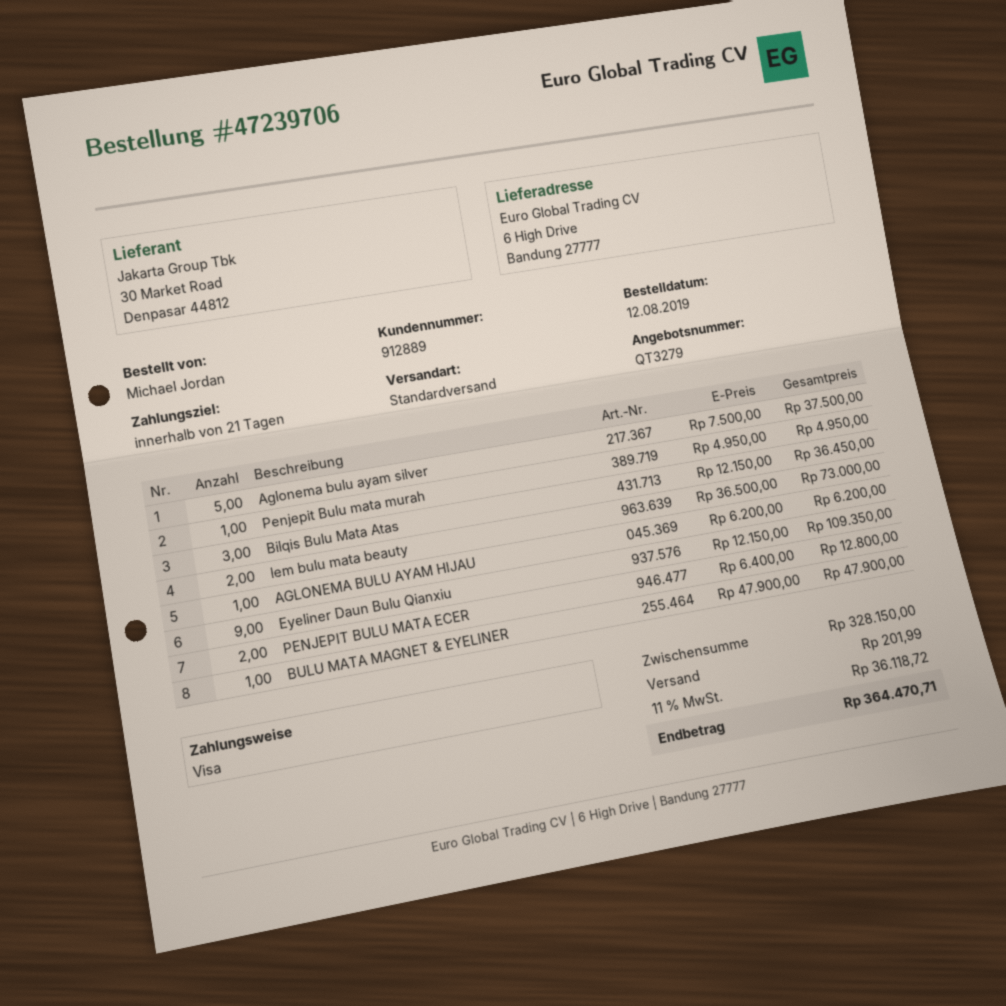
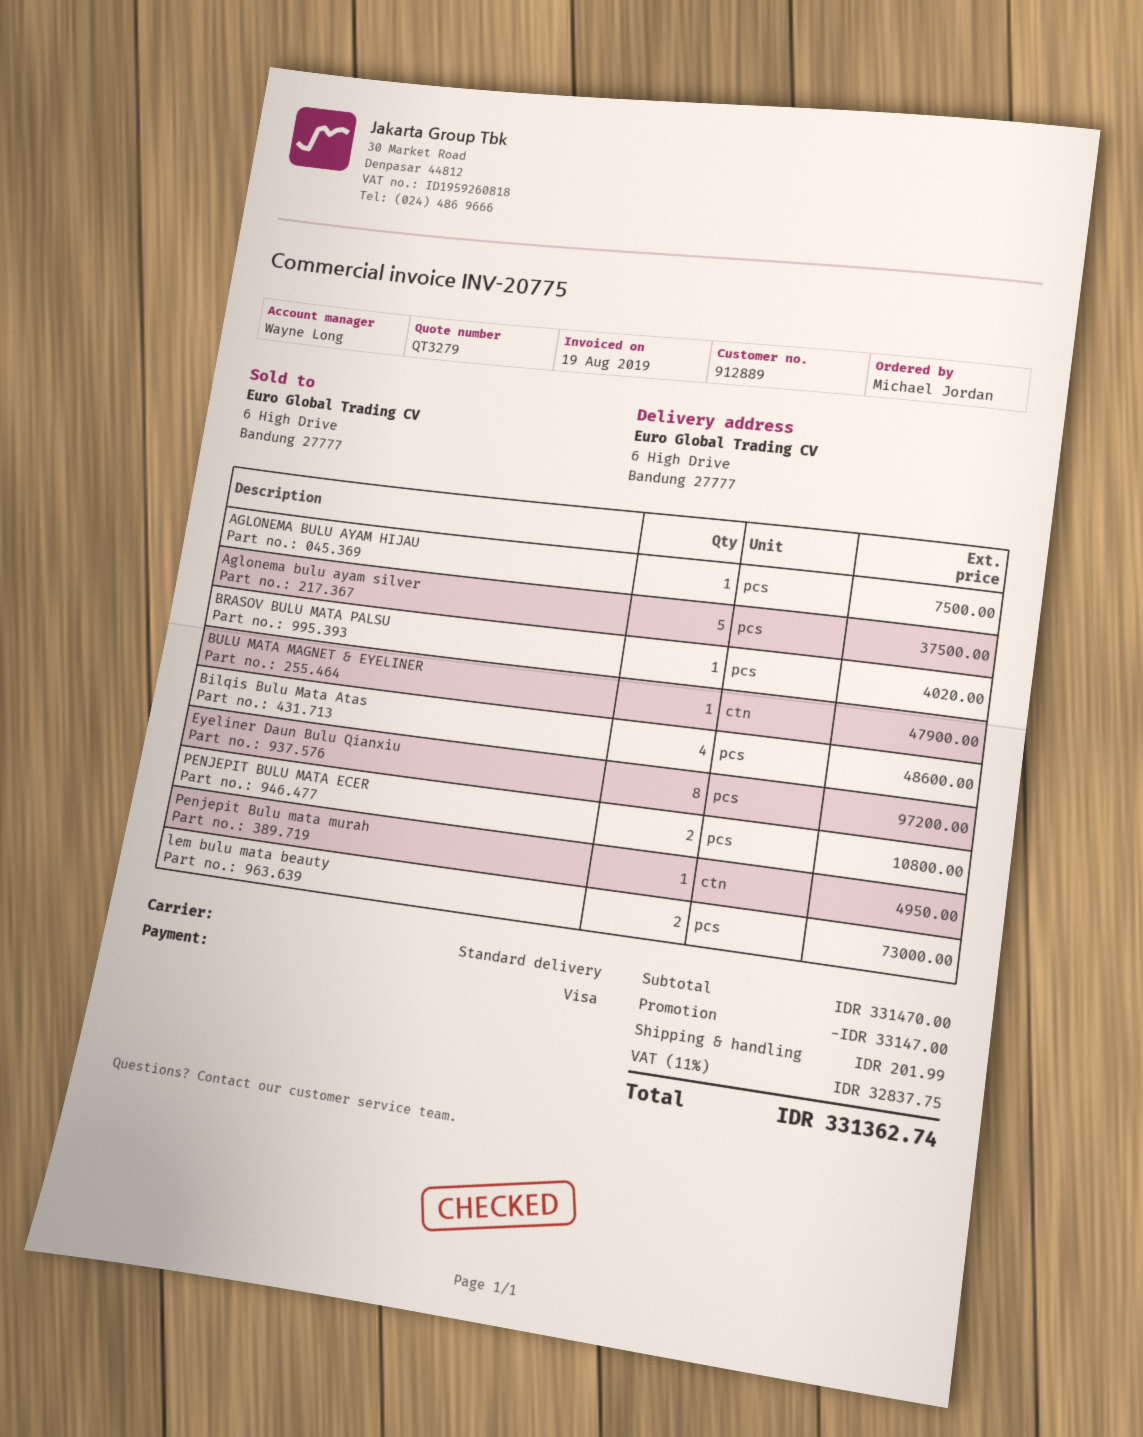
Bilqis Bulu Mata Atas: 3 for 36450.00 -> 4 for 48600.00
AGLONEMA BULU AYAM HIJAU: 1 for 6200.00 -> 1 for 7500.00
Eyeliner Daun Bulu Qianxiu: 9 for 109350.00 -> 8 for 97200.00
PENJEPIT BULU MATA ECER: 2 for 12800.00 -> 2 for 10800.00
BRASOV BULU MATA PALSU: none -> 1 for 4020.00
subtotal: 328150.00 -> 331470.00
discount: none -> 33147.00
tax: 11% = 36118.72 -> 11% = 32837.75
total: 364470.71 -> 331362.74

